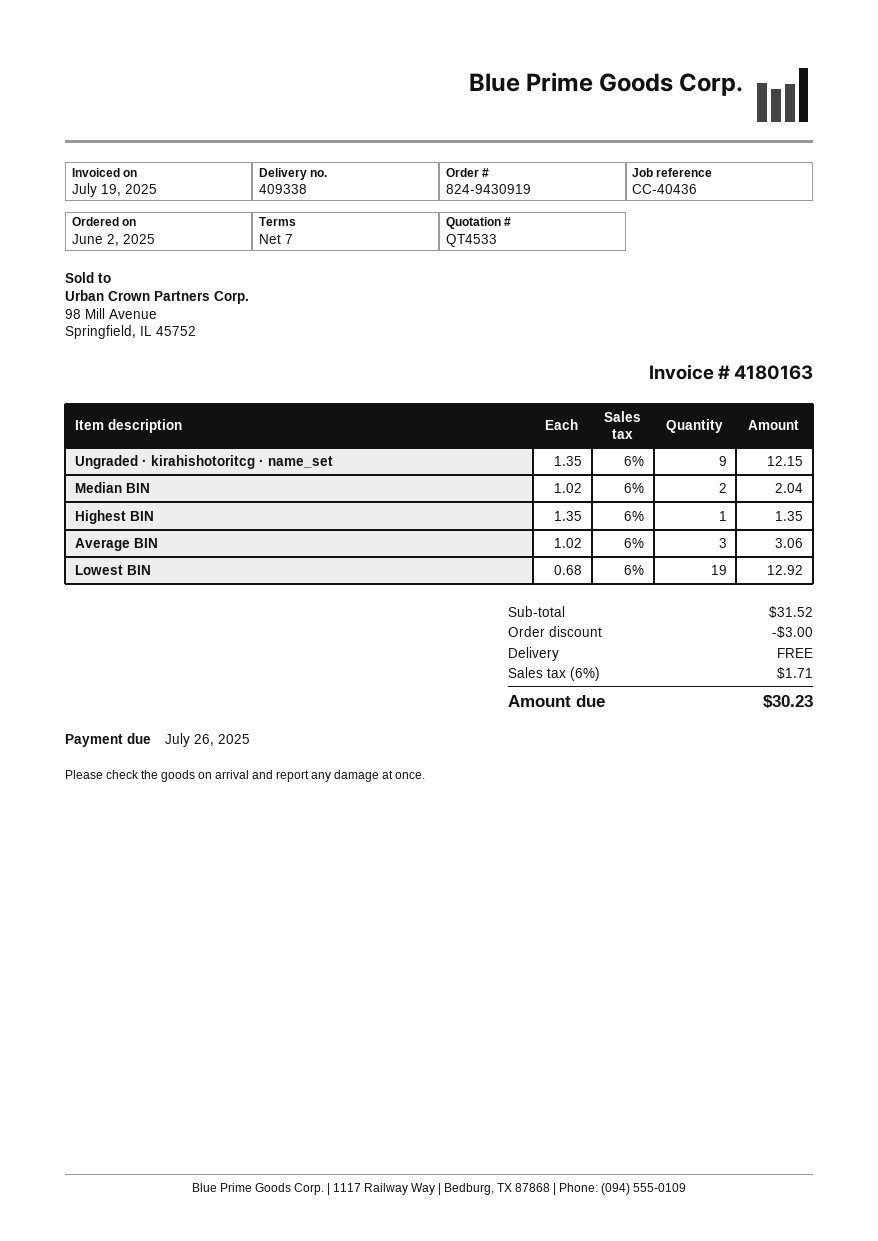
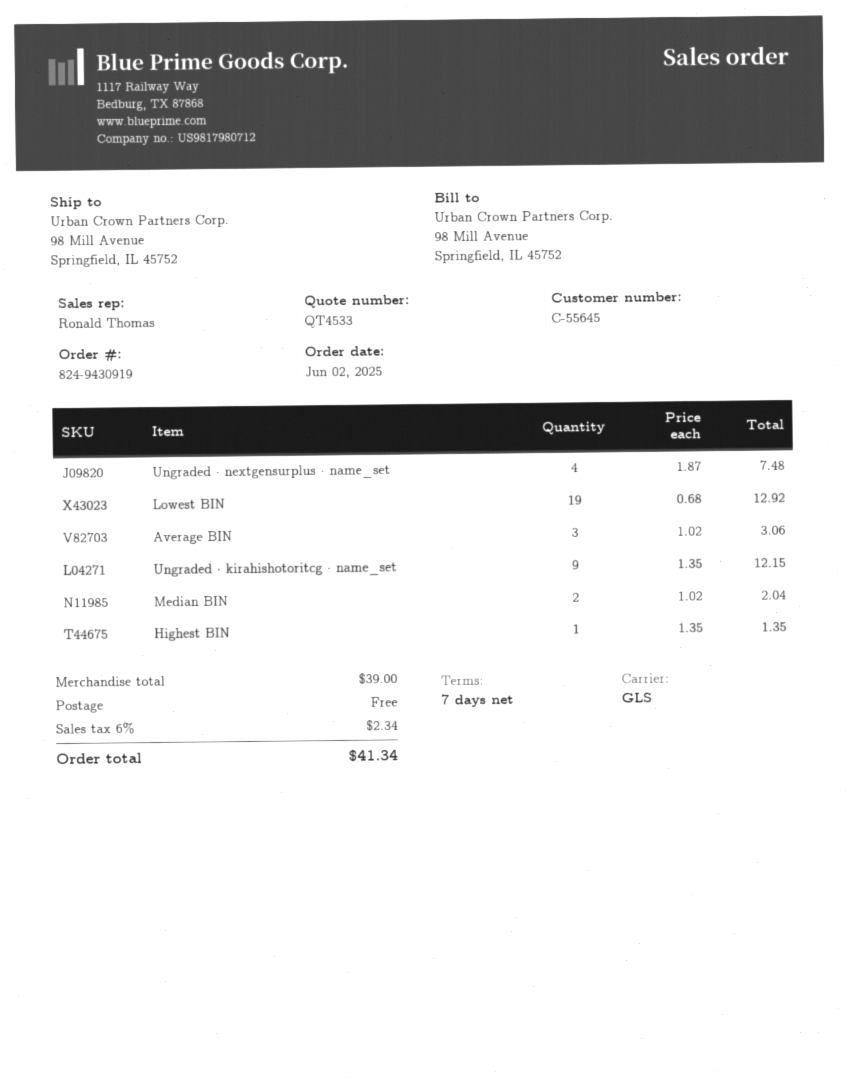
Ungraded · nextgensurplus · name_set: none -> 4 x 1.87 = 7.48
subtotal: 31.52 -> 39.00
discount: 3.00 -> none
tax: 6% = 1.71 -> 6% = 2.34
total: 30.23 -> 41.34

